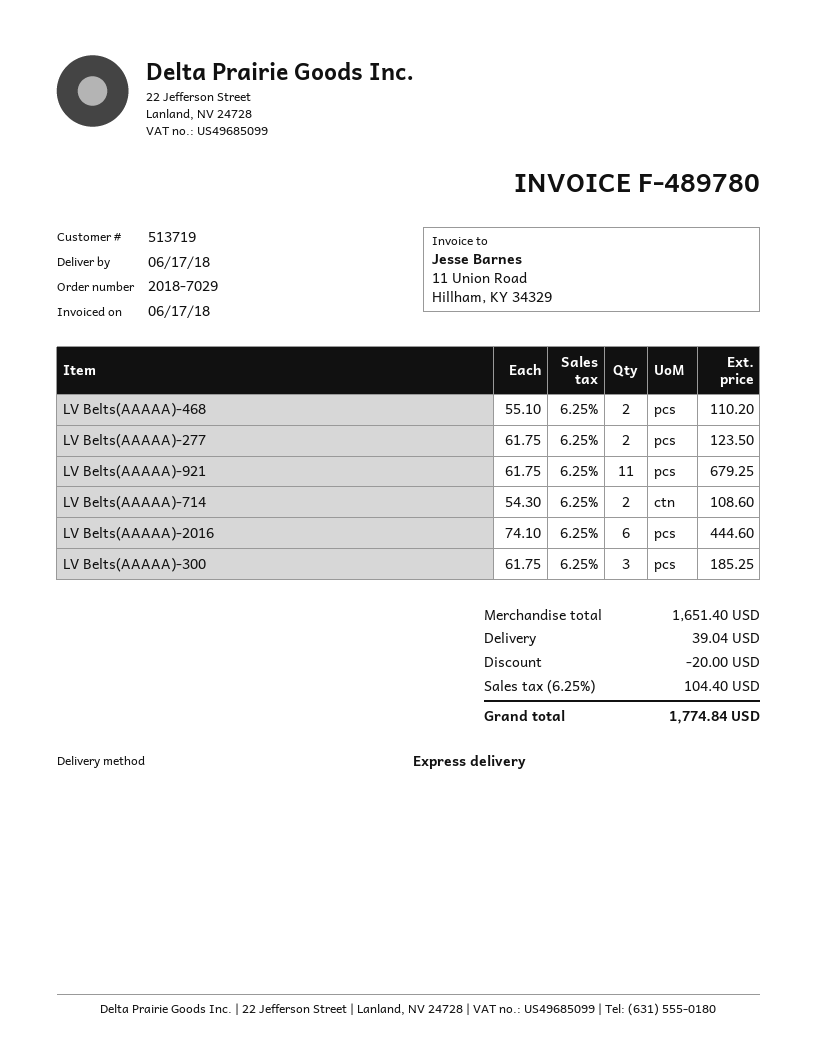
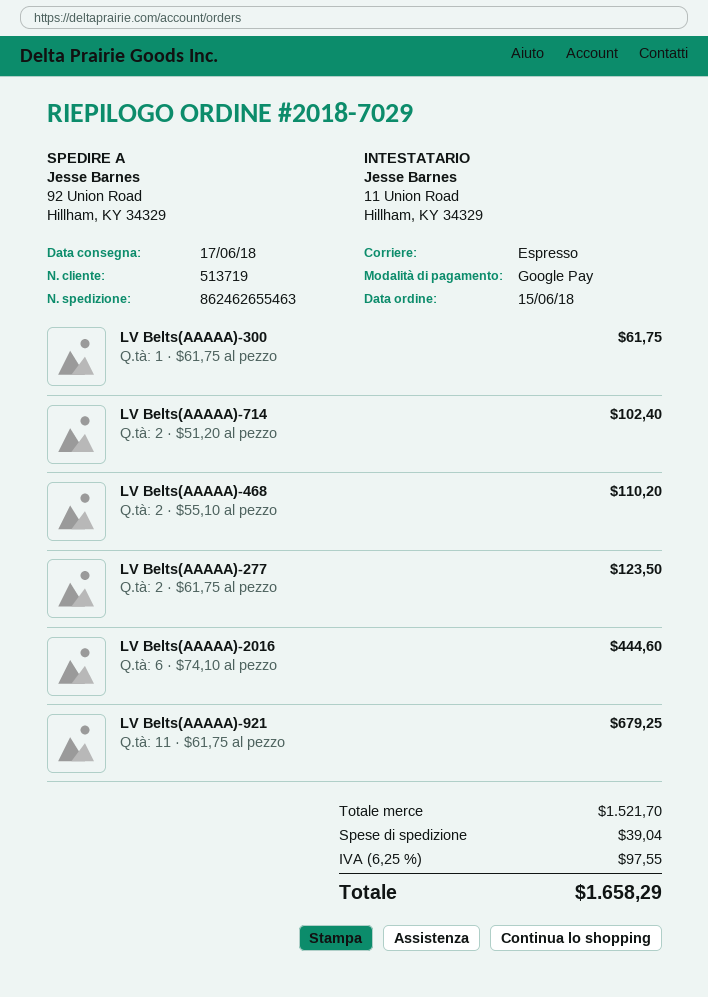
LV Belts(AAAAA)-714: 2 x 54.30 = 108.60 -> 2 x 51.20 = 102.40
LV Belts(AAAAA)-300: 3 x 61.75 = 185.25 -> 1 x 61.75 = 61.75
subtotal: 1651.40 -> 1521.70
discount: 20.00 -> none
tax: 6.25% = 104.40 -> 6.25% = 97.55
total: 1774.84 -> 1658.29

